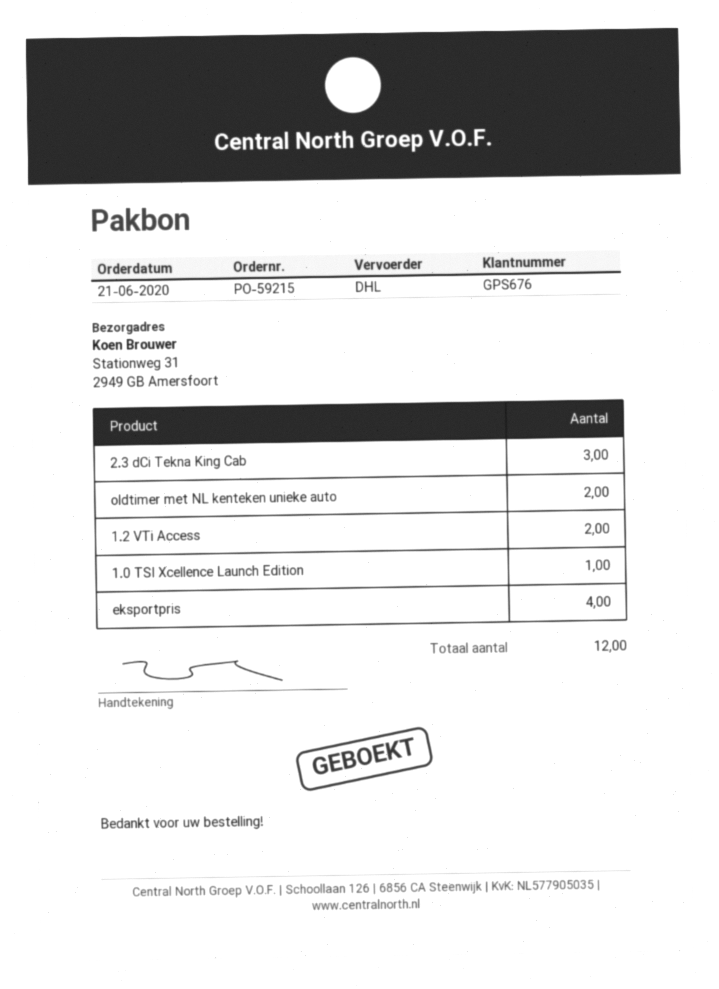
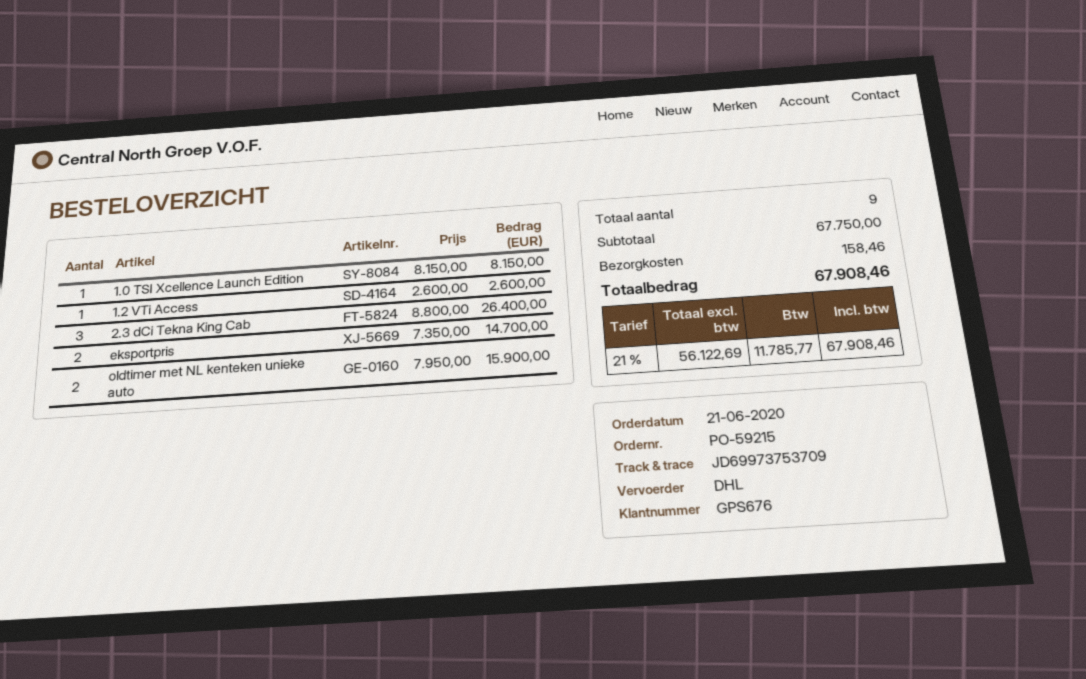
1.2 VTi Access: 2 -> 1
eksportpris: 4 -> 2
total quantity: 12 -> 9

